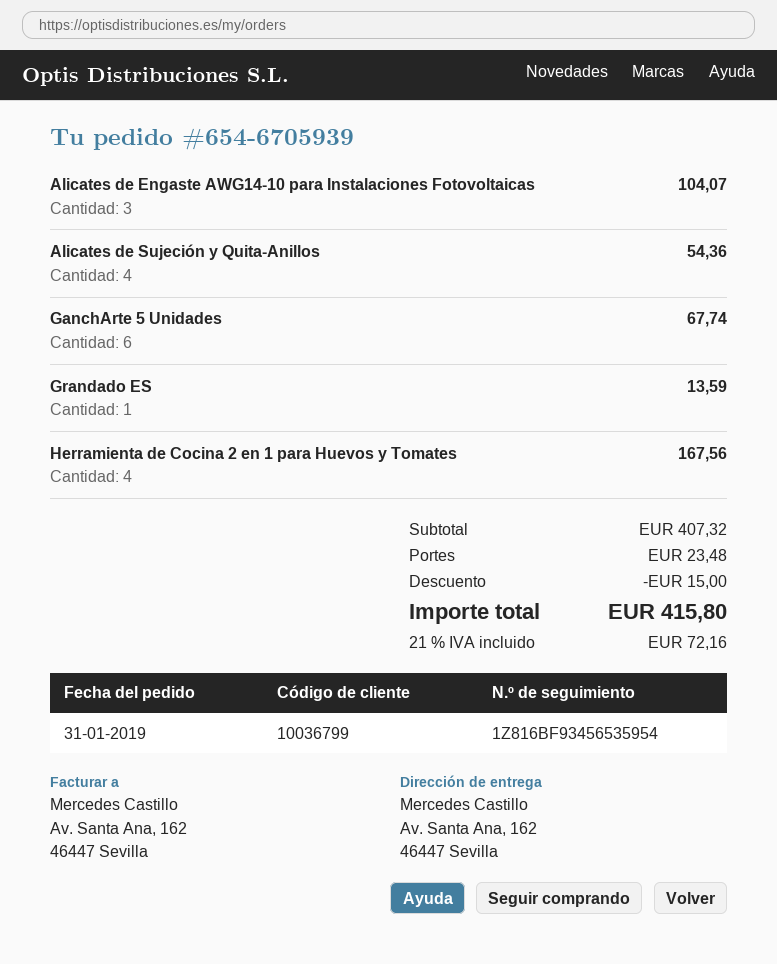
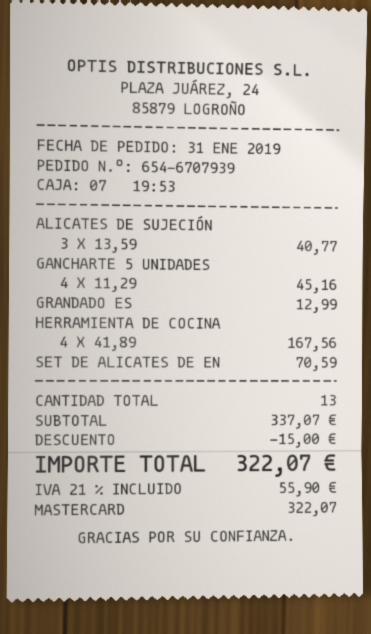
order number: 654-6705939 -> 654-6707939
Alicates de Engaste AWG14‑10 para Instalaciones Fotovoltaicas: 3 for 104.07 -> none
Alicates de Sujeción y Quita-Anillos: 4 for 54.36 -> 3 for 40.77
GanchArte 5 Unidades: 6 for 67.74 -> 4 for 45.16
Grandado ES: 1 for 13.59 -> 1 for 12.99
SET DE ALICATES DE EN: none -> 1 for 70.59
subtotal: 407.32 -> 337.07
shipping: 23.48 -> none
tax: 21% = 72.16 -> 21% = 55.90
total: 415.80 -> 322.07

